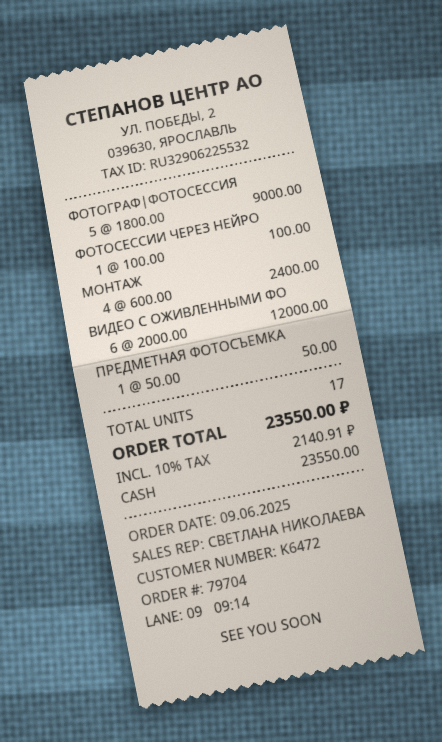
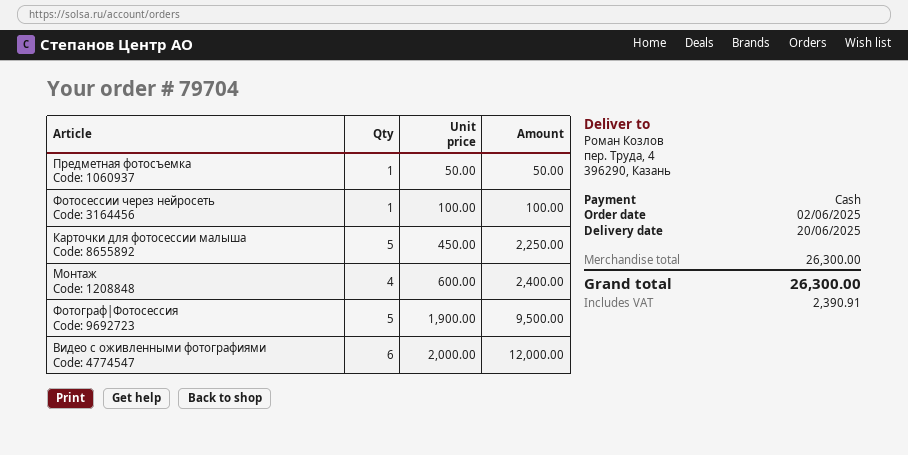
order date: 2025-06-09 -> 2025-06-02
ФОТОГРАФ|ФОТОСЕССИЯ: 5 x 1800.00 = 9000.00 -> 5 x 1900.00 = 9500.00
Карточки для фотосессии малыша: none -> 5 x 450.00 = 2250.00
tax: 2140.91 -> 2390.91
total: 23550.00 -> 26300.00

